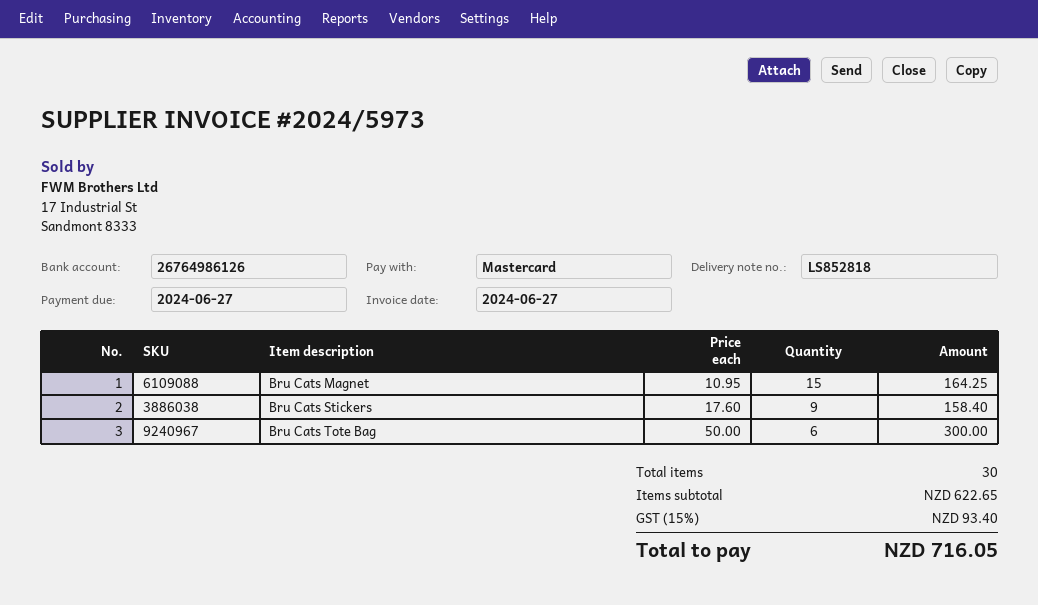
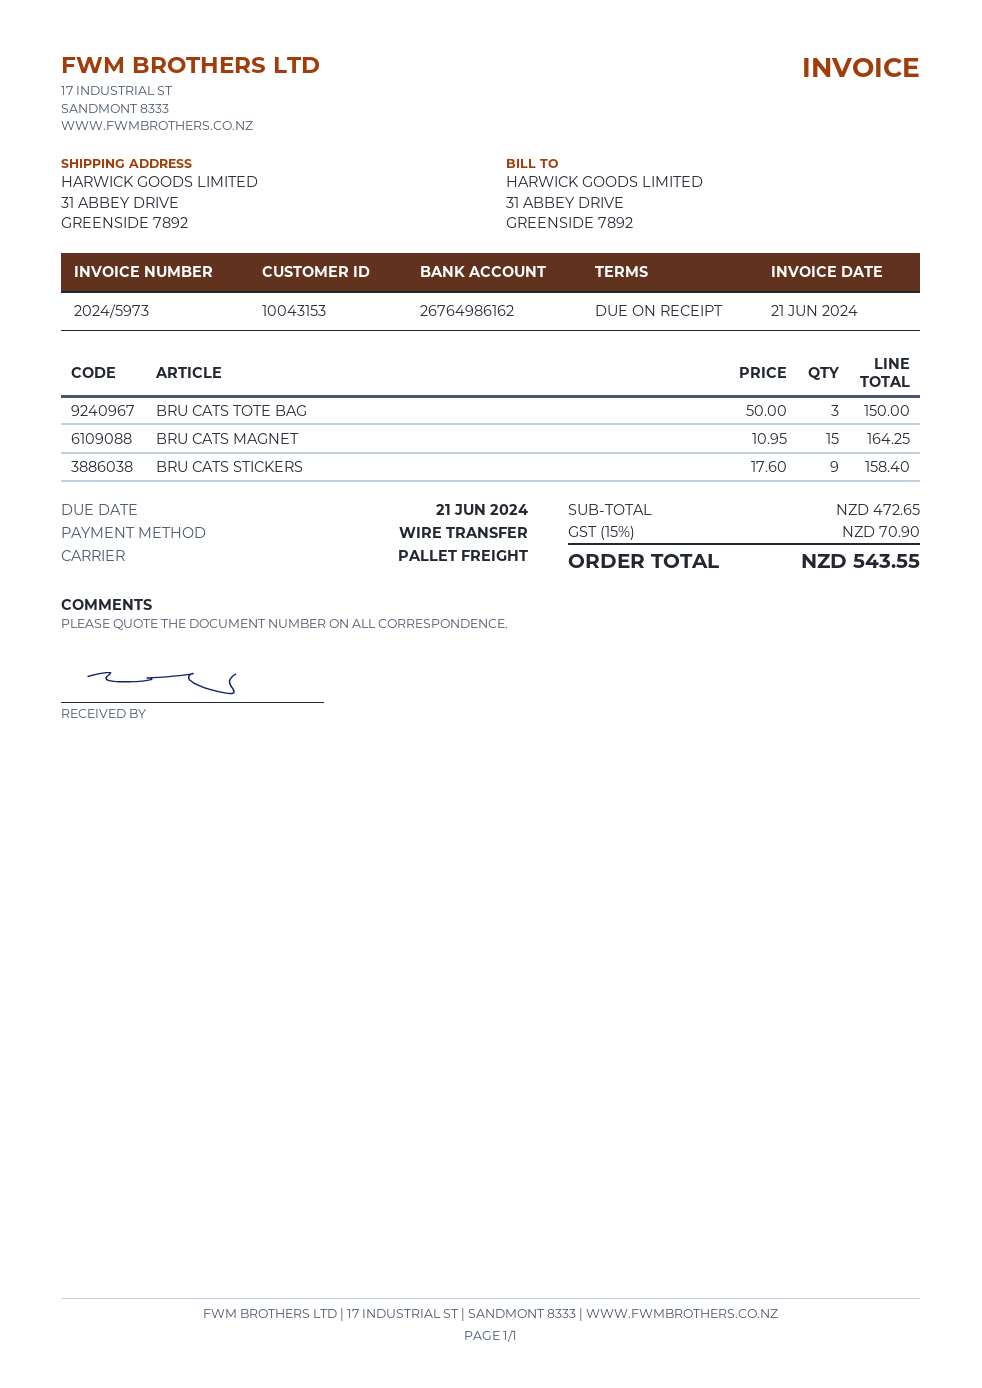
invoice date: 2024-06-27 -> 2024-06-21
due date: 2024-06-27 -> 2024-06-21
payment method: Mastercard -> bank transfer
bank account: 26764986126 -> 26764986162
Bru Cats Tote Bag: 6 x 50.00 = 300.00 -> 3 x 50.00 = 150.00
subtotal: 622.65 -> 472.65
tax: 15% = 93.40 -> 15% = 70.90
total: 716.05 -> 543.55

